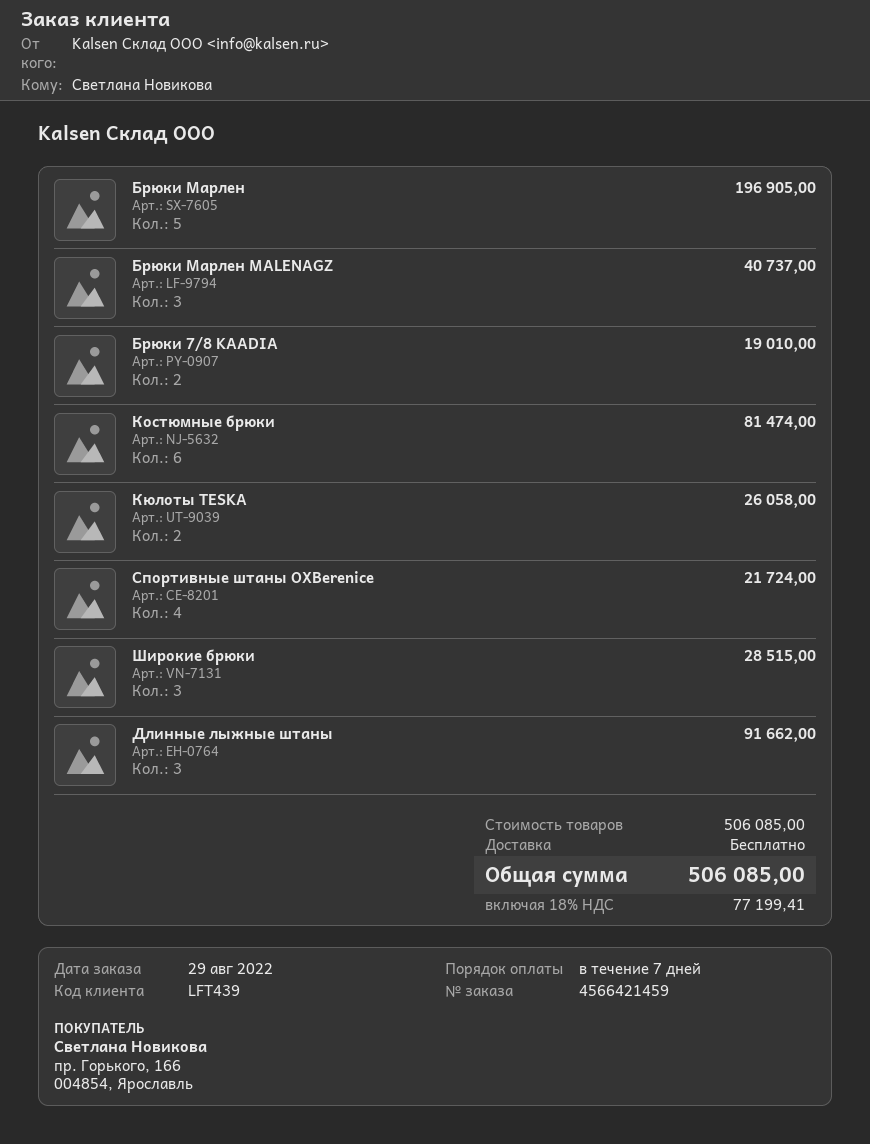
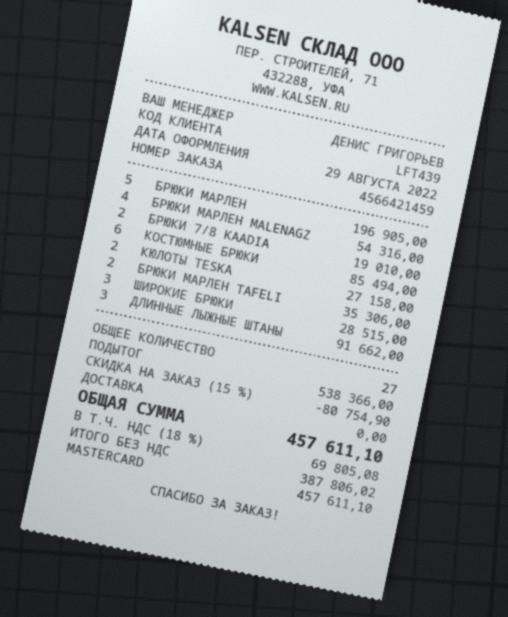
Брюки Марлен MALENAGZ: 3 for 40737.00 -> 4 for 54316.00
Костюмные брюки: 6 for 81474.00 -> 6 for 85494.00
Кюлоты TESKA: 2 for 26058.00 -> 2 for 27158.00
Спортивные штаны OXBerenice: 4 for 21724.00 -> none
БРЮКИ МАРЛЕН TAFELI: none -> 2 for 35306.00
subtotal: 506085.00 -> 538366.00
discount: none -> 15% = 80754.90
tax: 18% = 77199.41 -> 18% = 69805.08
total: 506085.00 -> 457611.10

